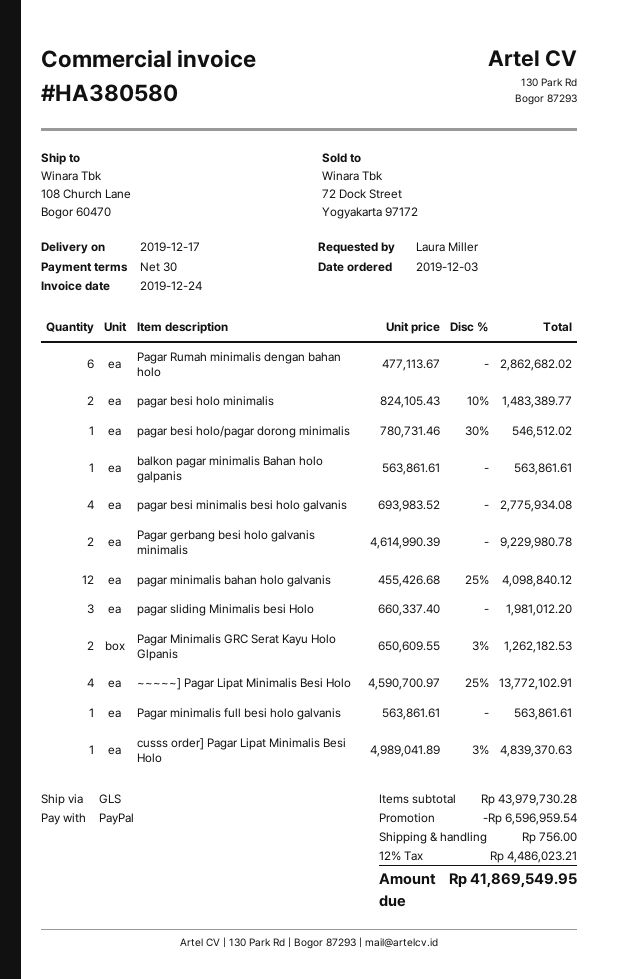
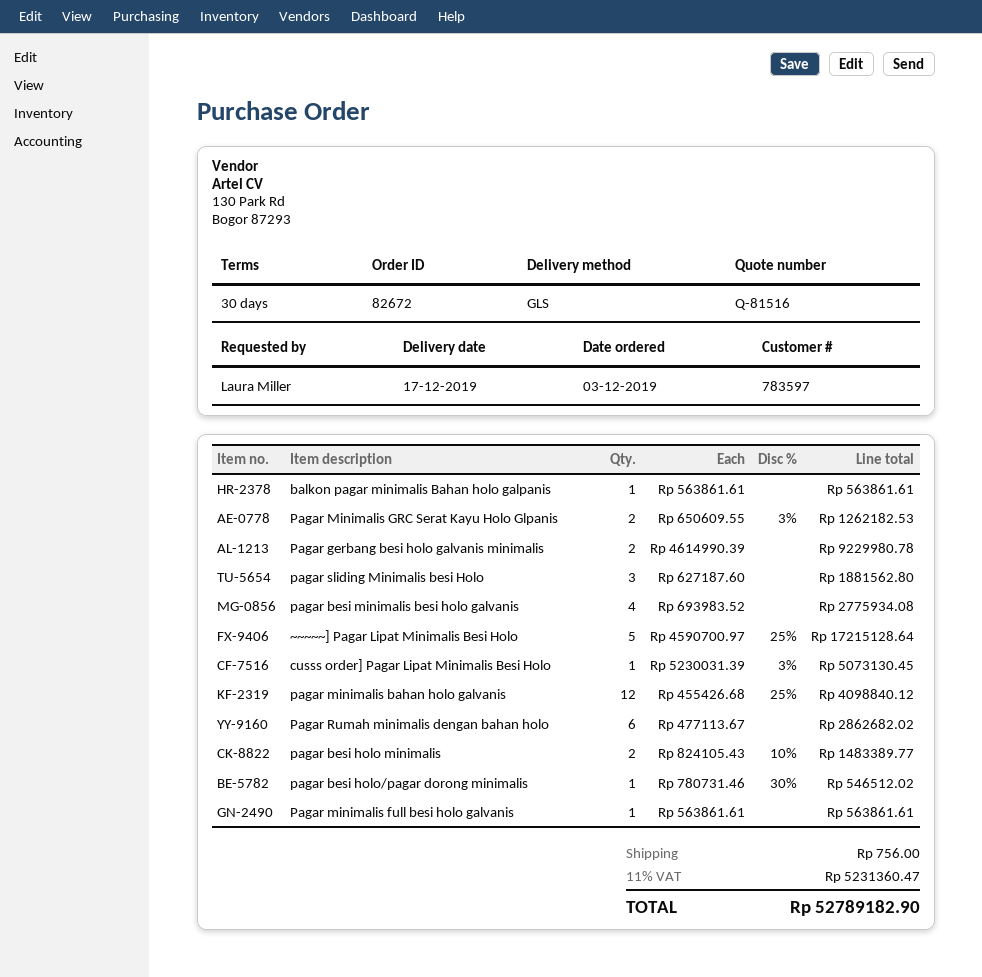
pagar sliding Minimalis besi Holo: 3 x 660337.40 = 1981012.20 -> 3 x 627187.60 = 1881562.80
~~~~~] Pagar Lipat Minimalis Besi Holo: 4 x 4590700.97 - 25% = 13772102.91 -> 5 x 4590700.97 - 25% = 17215128.64
cusss order] Pagar Lipat Minimalis Besi Holo: 1 x 4989041.89 - 3% = 4839370.63 -> 1 x 5230031.39 - 3% = 5073130.45
discount: 6596959.54 -> none
tax: 12% = 4486023.21 -> 11% = 5231360.47
total: 41869549.95 -> 52789182.90

